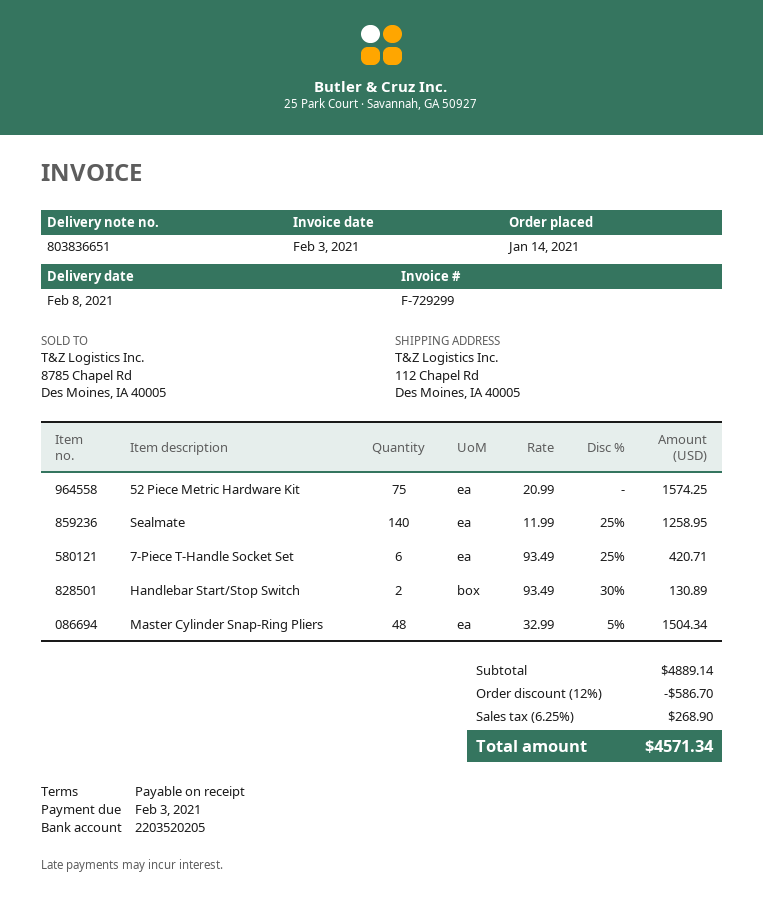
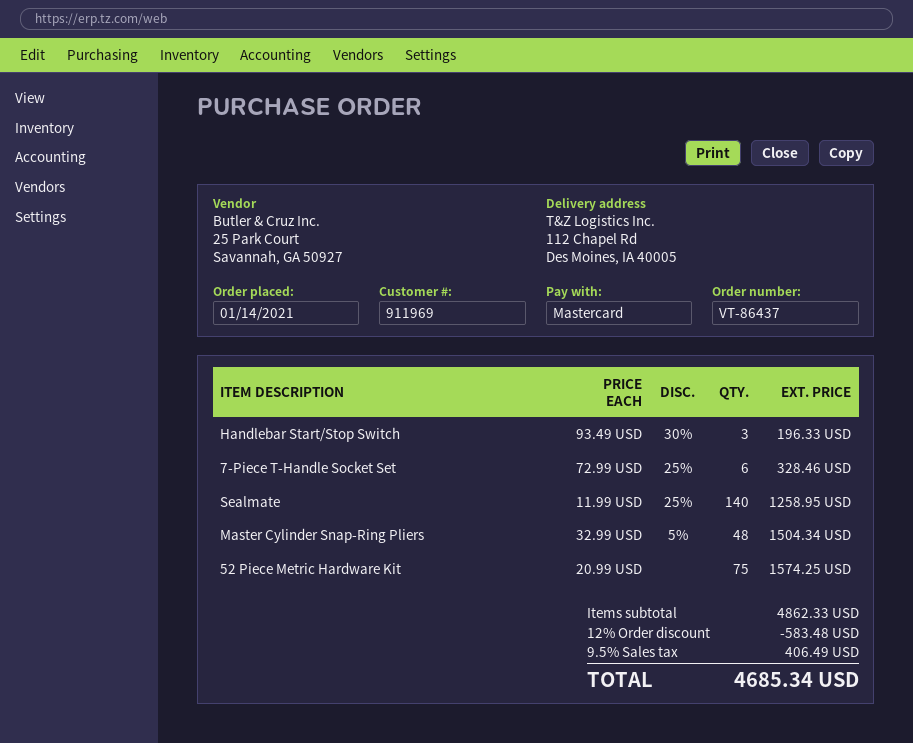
7-Piece T-Handle Socket Set: 6 x 93.49 - 25% = 420.71 -> 6 x 72.99 - 25% = 328.46
Handlebar Start/Stop Switch: 2 x 93.49 - 30% = 130.89 -> 3 x 93.49 - 30% = 196.33
subtotal: 4889.14 -> 4862.33
discount: 12% = 586.70 -> 12% = 583.48
tax: 6.25% = 268.90 -> 9.5% = 406.49
total: 4571.34 -> 4685.34

